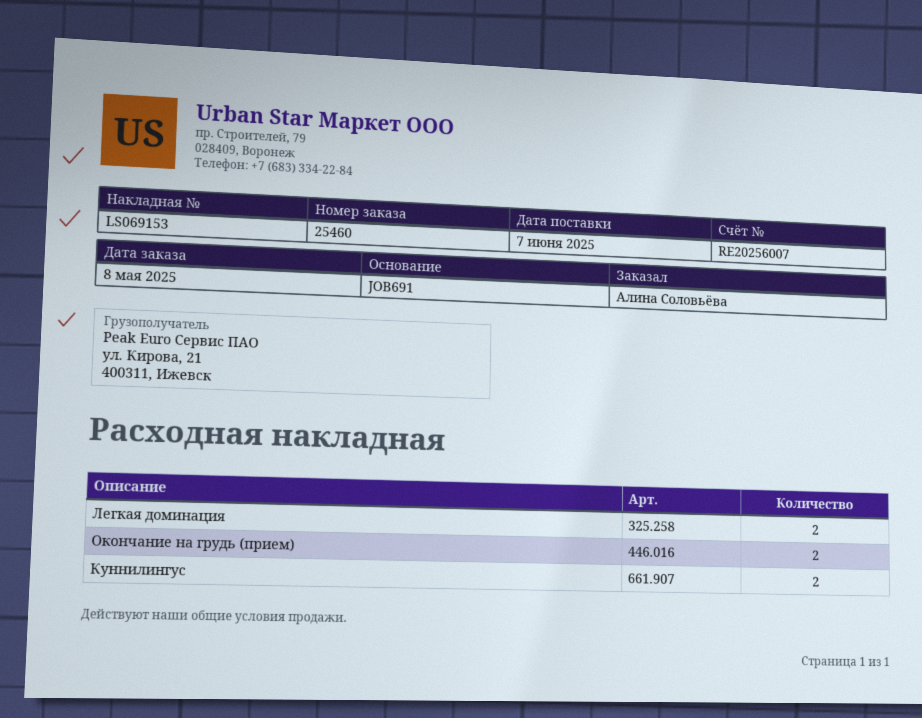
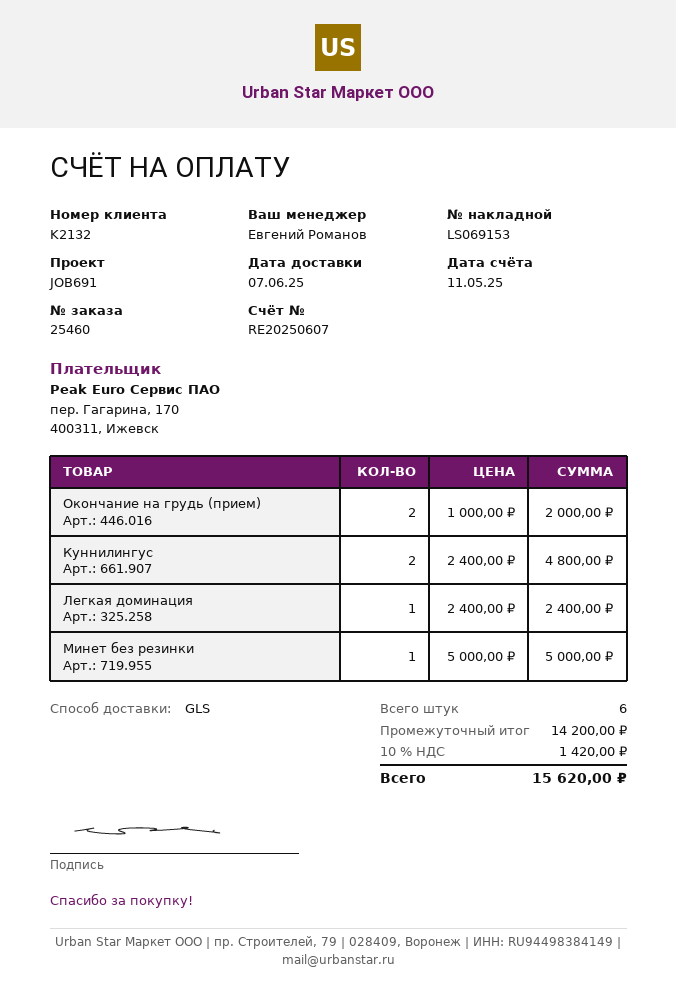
invoice number: RE20256007 -> RE20250607
Легкая доминация: 2 -> 1
Минет без резинки: none -> 1

